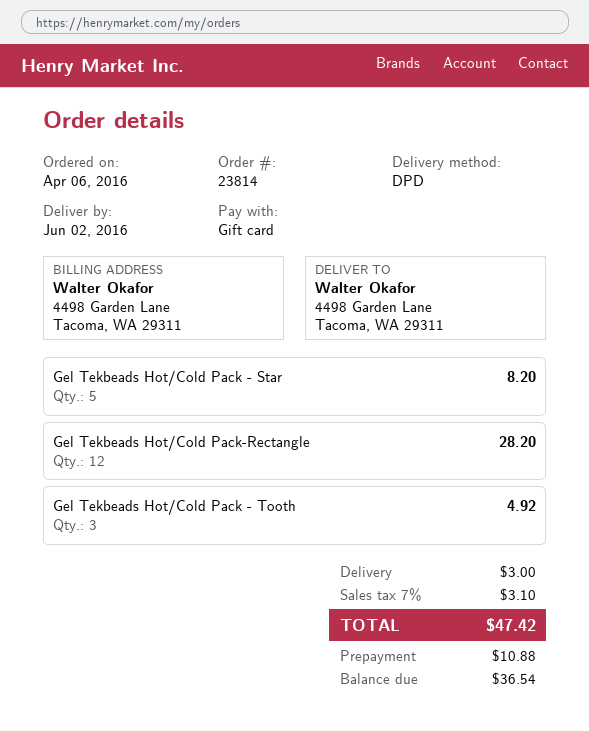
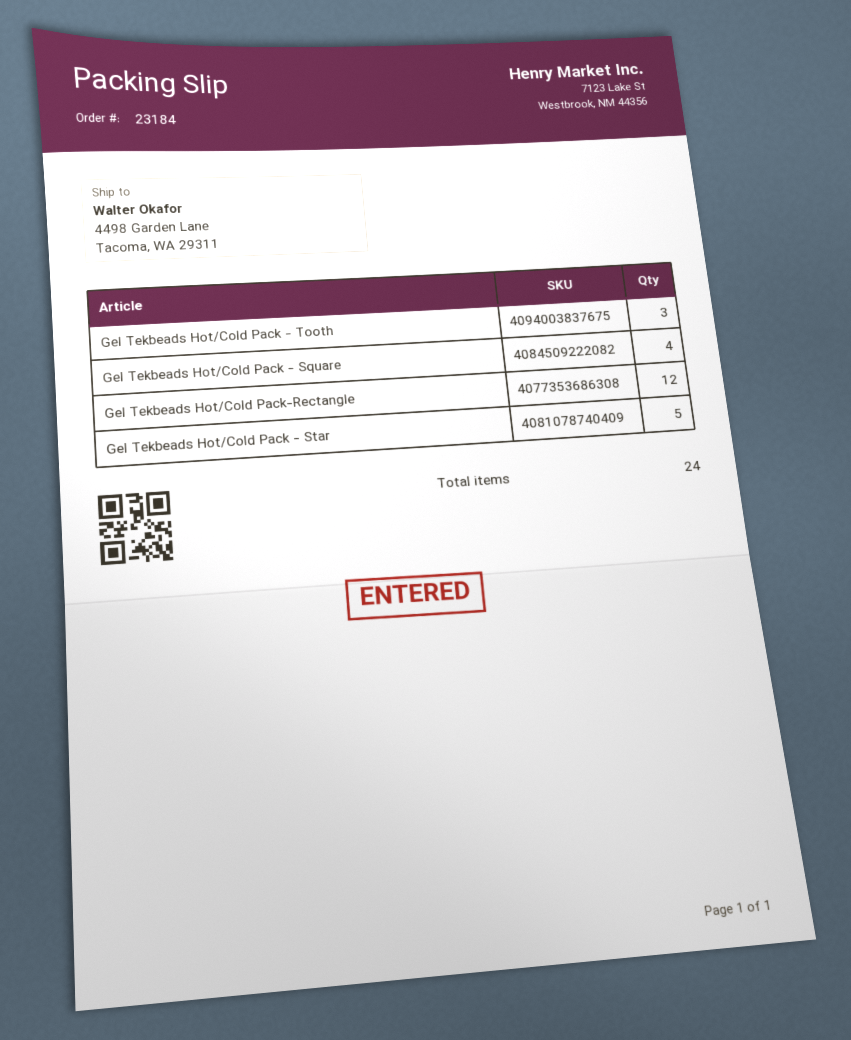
order number: 23814 -> 23184
Gel Tekbeads Hot/Cold Pack - Square: none -> 4

